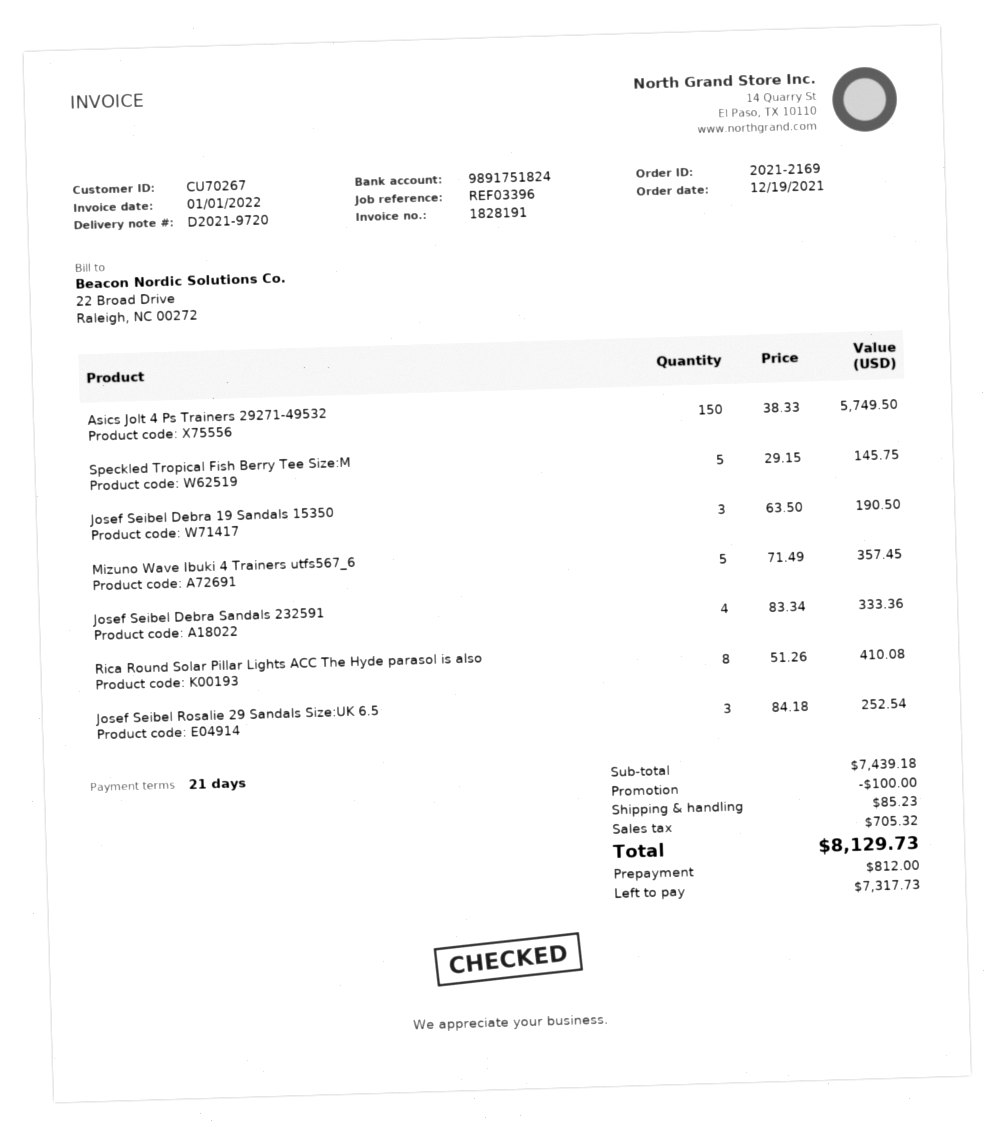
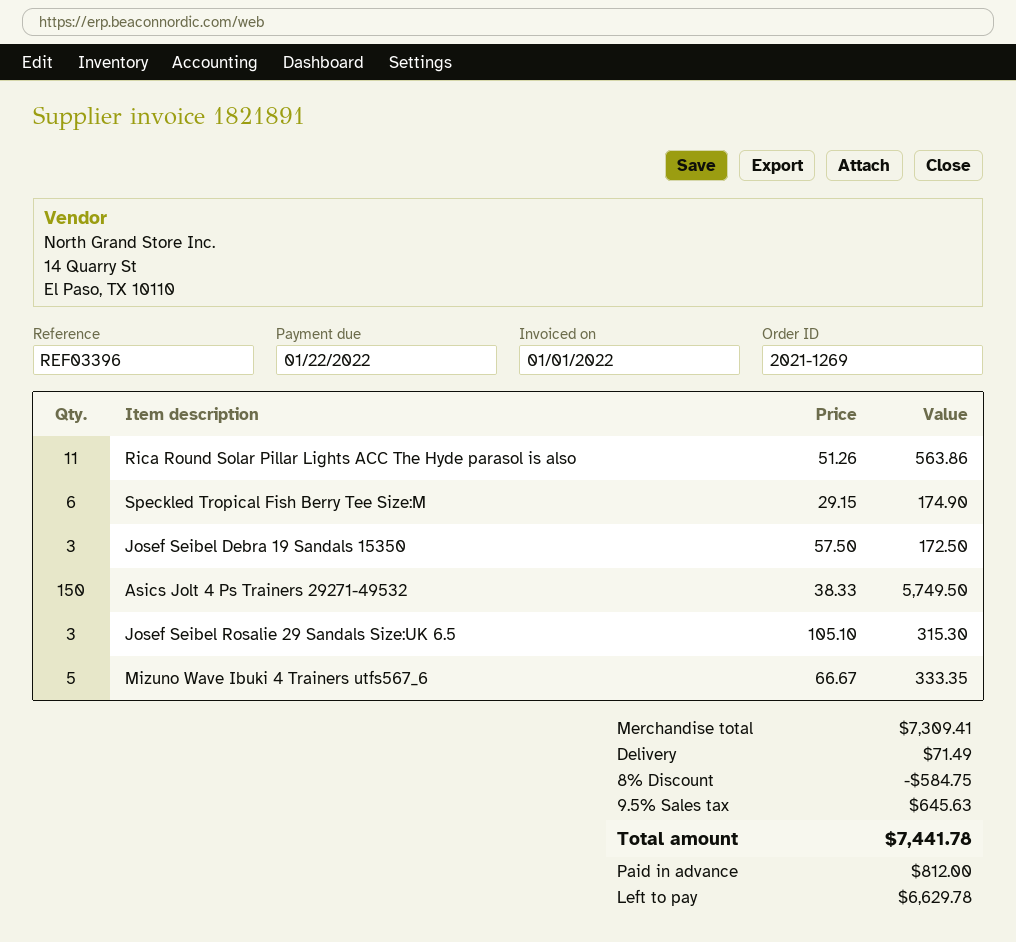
order number: 2021-2169 -> 2021-1269
invoice number: 1828191 -> 1821891
Speckled Tropical Fish Berry Tee Size:M: 5 x 29.15 = 145.75 -> 6 x 29.15 = 174.90
Josef Seibel Debra 19 Sandals 15350: 3 x 63.50 = 190.50 -> 3 x 57.50 = 172.50
Mizuno Wave Ibuki 4 Trainers utfs567_6: 5 x 71.49 = 357.45 -> 5 x 66.67 = 333.35
Josef Seibel Debra Sandals 232591: 4 x 83.34 = 333.36 -> none
Rica Round Solar Pillar Lights ACC The Hyde parasol is also: 8 x 51.26 = 410.08 -> 11 x 51.26 = 563.86
Josef Seibel Rosalie 29 Sandals Size:UK 6.5: 3 x 84.18 = 252.54 -> 3 x 105.10 = 315.30
subtotal: 7439.18 -> 7309.41
discount: 100.00 -> 584.75
shipping: 85.23 -> 71.49
tax: 705.32 -> 645.63
total: 8129.73 -> 7441.78
balance: 7317.73 -> 6629.78

